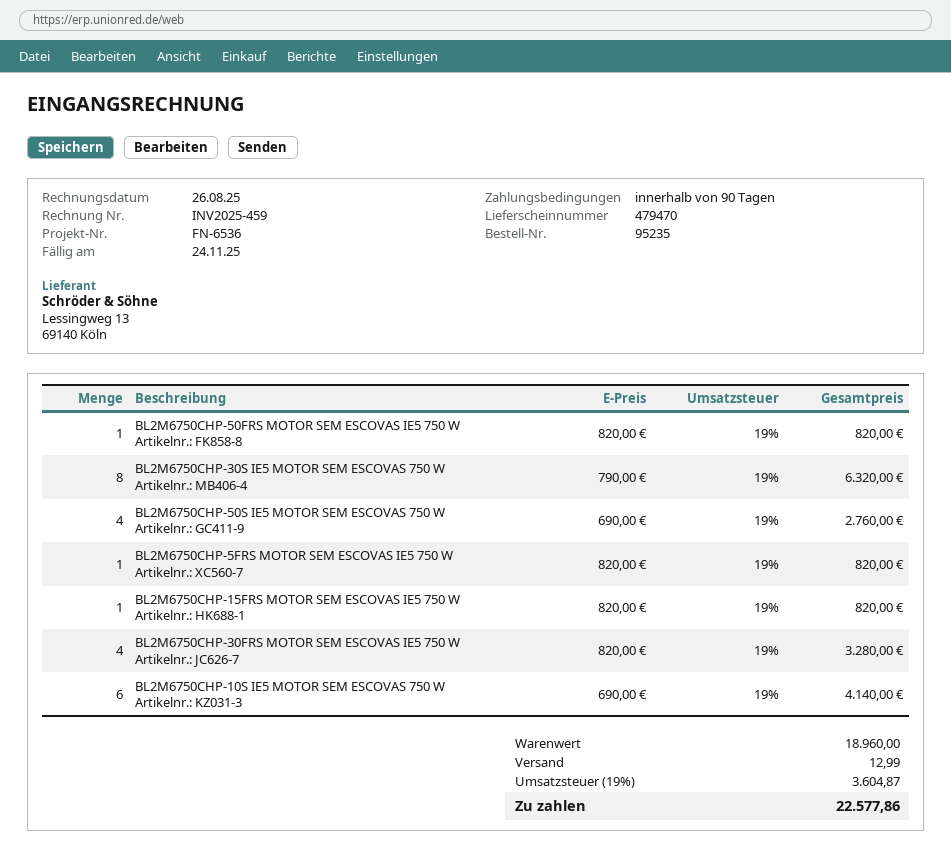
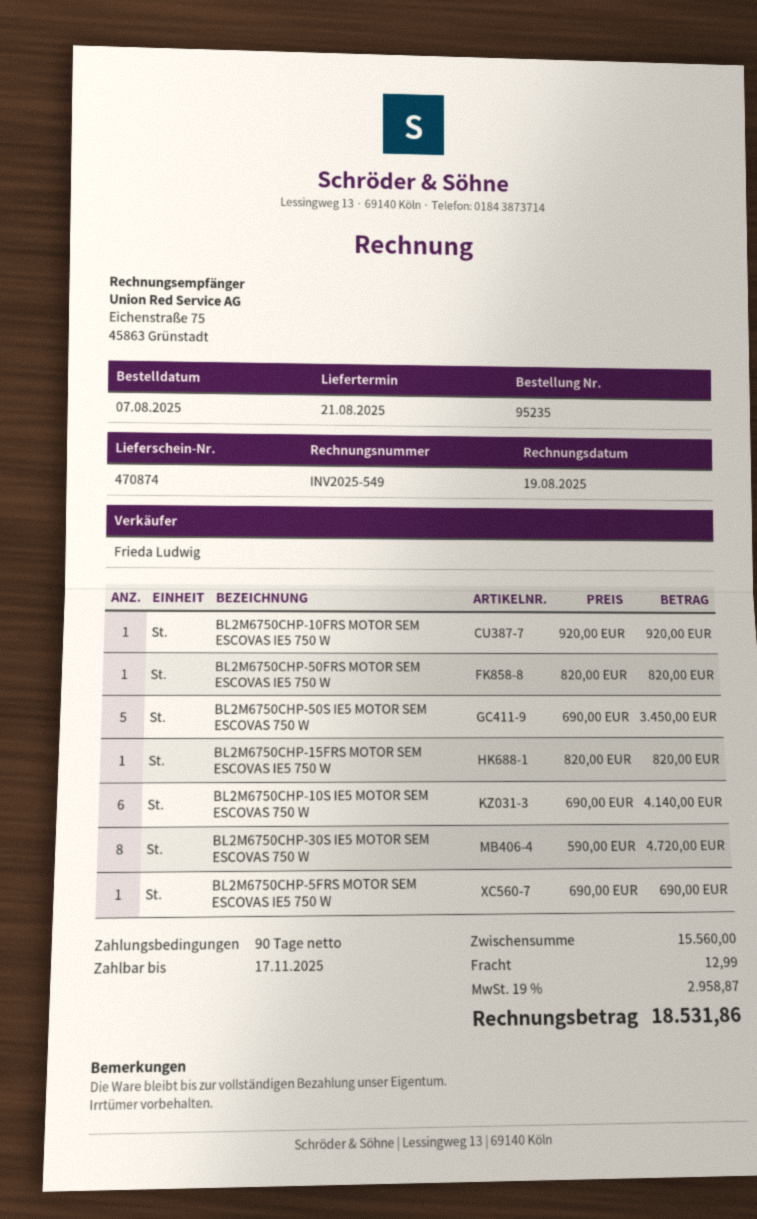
delivery note number: 479470 -> 470874
invoice number: INV2025-459 -> INV2025-549
invoice date: 2025-08-26 -> 2025-08-19
due date: 2025-11-24 -> 2025-11-17
BL2M6750CHP-30S IE5 MOTOR SEM ESCOVAS 750 W: 8 x 790.00 = 6320.00 -> 8 x 590.00 = 4720.00
BL2M6750CHP-50S IE5 MOTOR SEM ESCOVAS 750 W: 4 x 690.00 = 2760.00 -> 5 x 690.00 = 3450.00
BL2M6750CHP-5FRS MOTOR SEM ESCOVAS IE5 750 W: 1 x 820.00 = 820.00 -> 1 x 690.00 = 690.00
BL2M6750CHP-30FRS MOTOR SEM ESCOVAS IE5 750 W: 4 x 820.00 = 3280.00 -> none
BL2M6750CHP-10FRS MOTOR SEM ESCOVAS IE5 750 W: none -> 1 x 920.00 = 920.00
subtotal: 18960.00 -> 15560.00
tax: 19% = 3604.87 -> 19% = 2958.87
total: 22577.86 -> 18531.86

